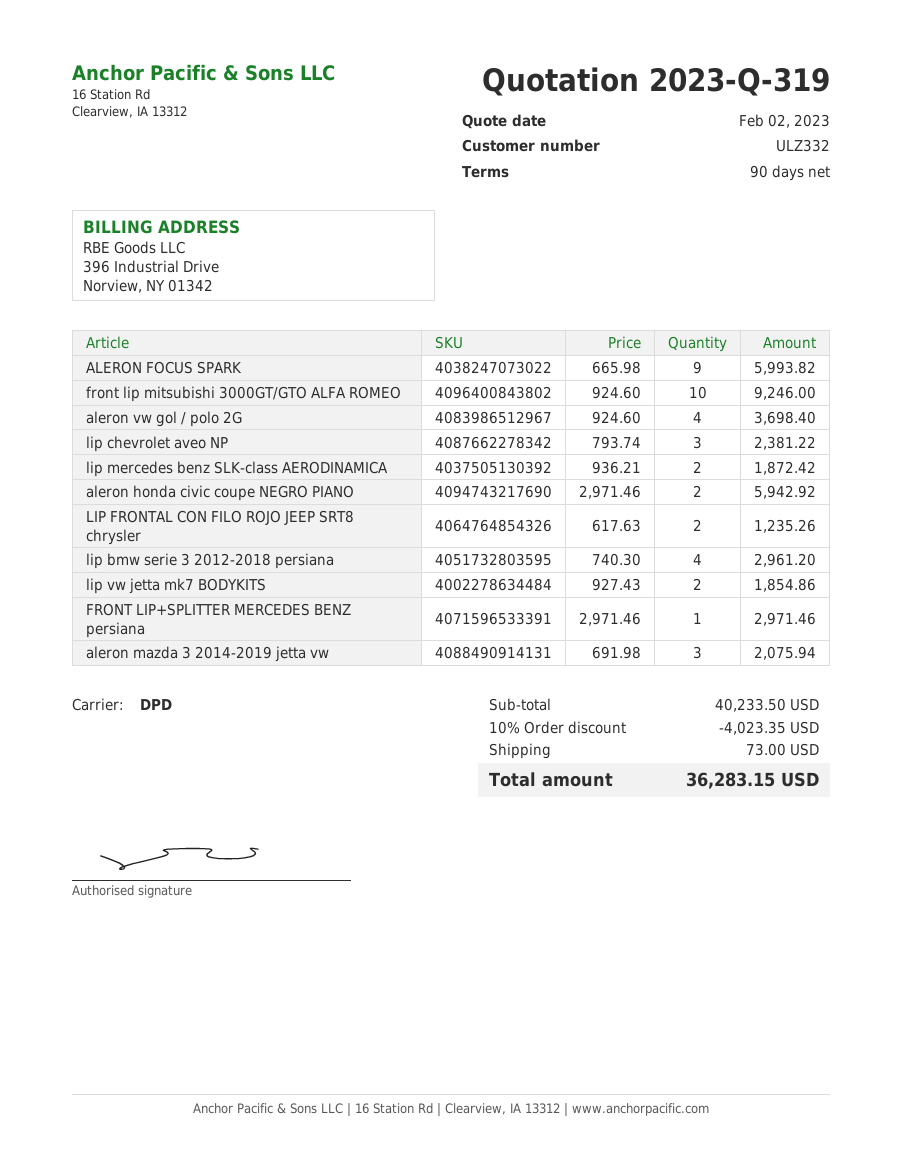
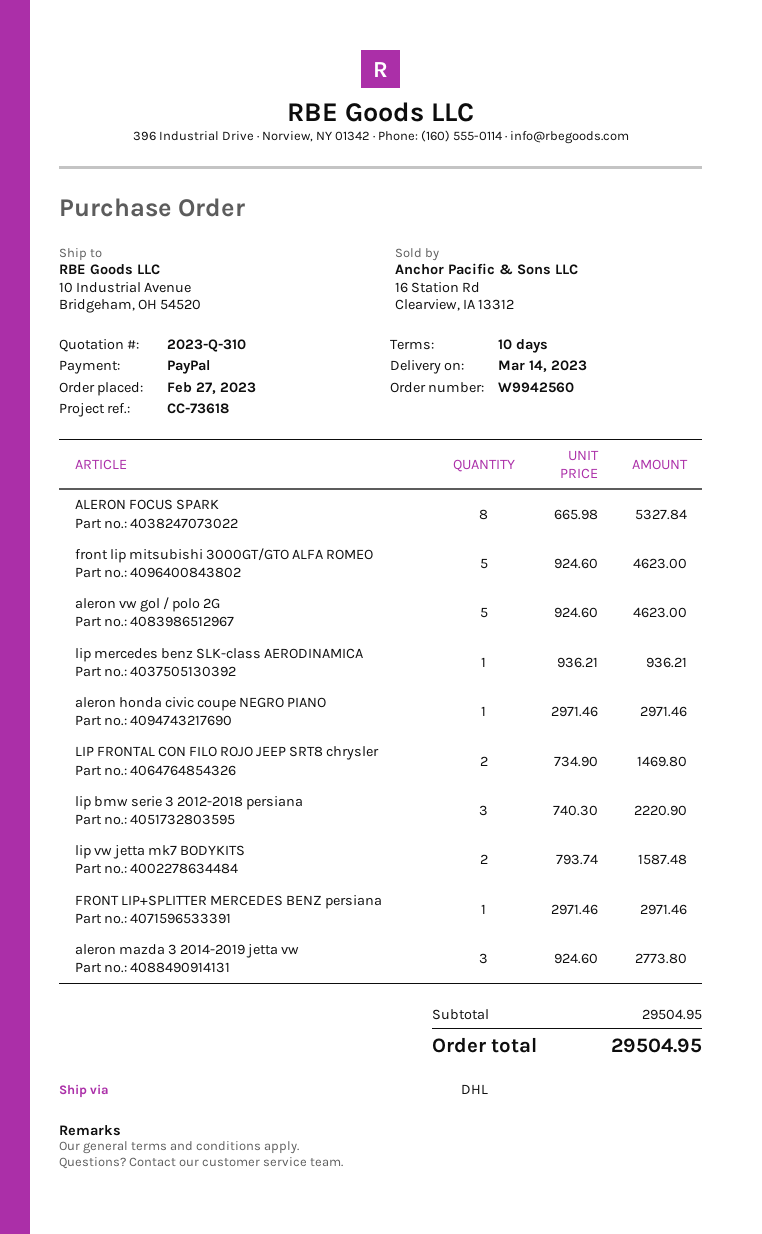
quote number: 2023-Q-319 -> 2023-Q-310
payment terms: 90 days -> 10 days
shipping method: DPD -> DHL
ALERON FOCUS SPARK: 9 x 665.98 = 5993.82 -> 8 x 665.98 = 5327.84
front lip mitsubishi 3000GT/GTO ALFA ROMEO: 10 x 924.60 = 9246.00 -> 5 x 924.60 = 4623.00
aleron vw gol / polo 2G: 4 x 924.60 = 3698.40 -> 5 x 924.60 = 4623.00
lip chevrolet aveo NP: 3 x 793.74 = 2381.22 -> none
lip mercedes benz SLK-class AERODINAMICA: 2 x 936.21 = 1872.42 -> 1 x 936.21 = 936.21
aleron honda civic coupe NEGRO PIANO: 2 x 2971.46 = 5942.92 -> 1 x 2971.46 = 2971.46
LIP FRONTAL CON FILO ROJO JEEP SRT8 chrysler: 2 x 617.63 = 1235.26 -> 2 x 734.90 = 1469.80
lip bmw serie 3 2012-2018 persiana: 4 x 740.30 = 2961.20 -> 3 x 740.30 = 2220.90
lip vw jetta mk7 BODYKITS: 2 x 927.43 = 1854.86 -> 2 x 793.74 = 1587.48
aleron mazda 3 2014-2019 jetta vw: 3 x 691.98 = 2075.94 -> 3 x 924.60 = 2773.80
subtotal: 40233.50 -> 29504.95
discount: 10% = 4023.35 -> none
shipping: 73.00 -> none
total: 36283.15 -> 29504.95

